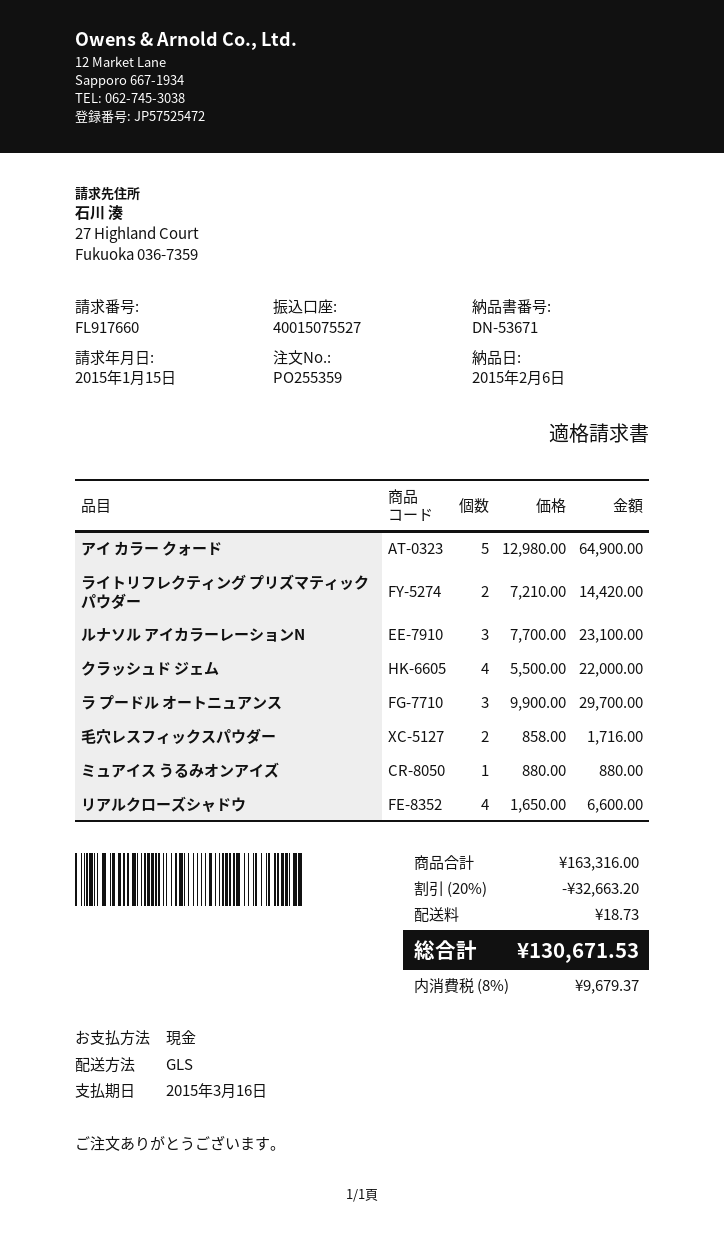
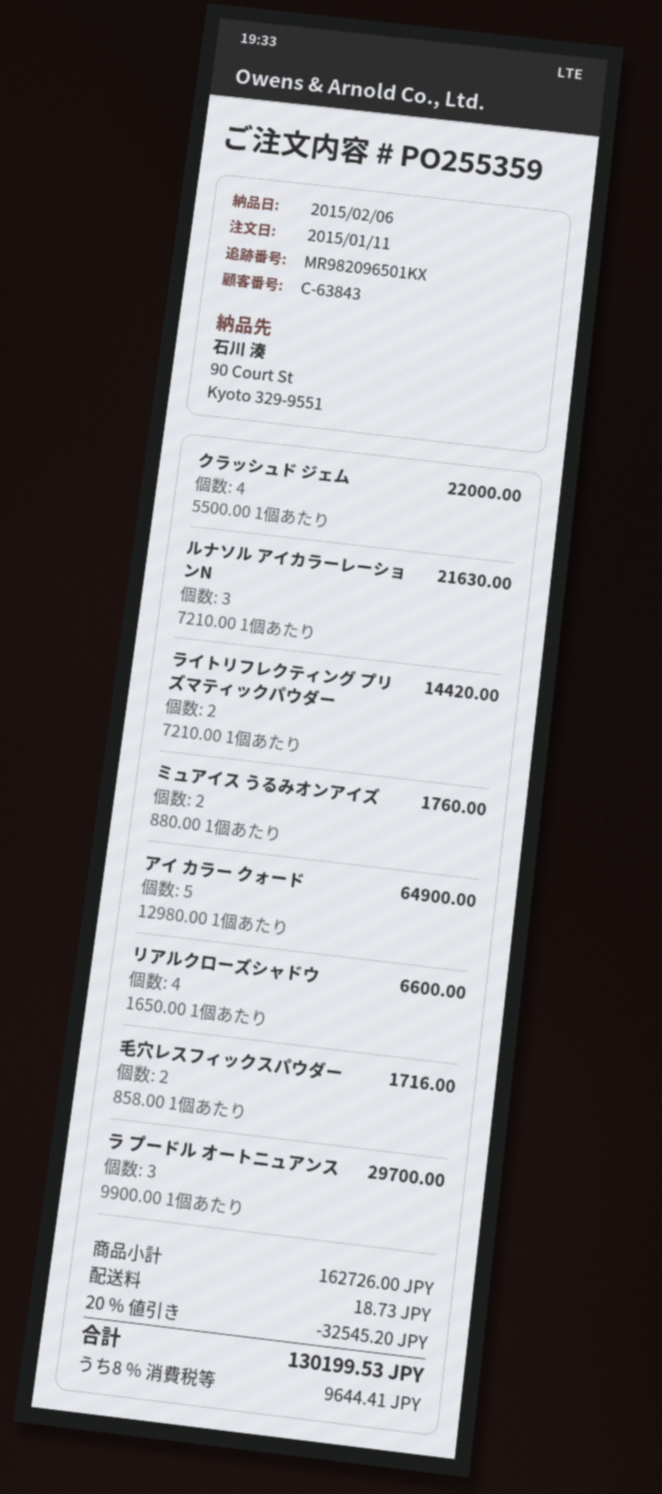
ルナソル アイカラーレーションN: 3 x 7700.00 = 23100.00 -> 3 x 7210.00 = 21630.00
ミュアイス うるみオンアイズ: 1 x 880.00 = 880.00 -> 2 x 880.00 = 1760.00
subtotal: 163316.00 -> 162726.00
discount: 20% = 32663.20 -> 20% = 32545.20
tax: 8% = 9679.37 -> 8% = 9644.41
total: 130671.53 -> 130199.53

